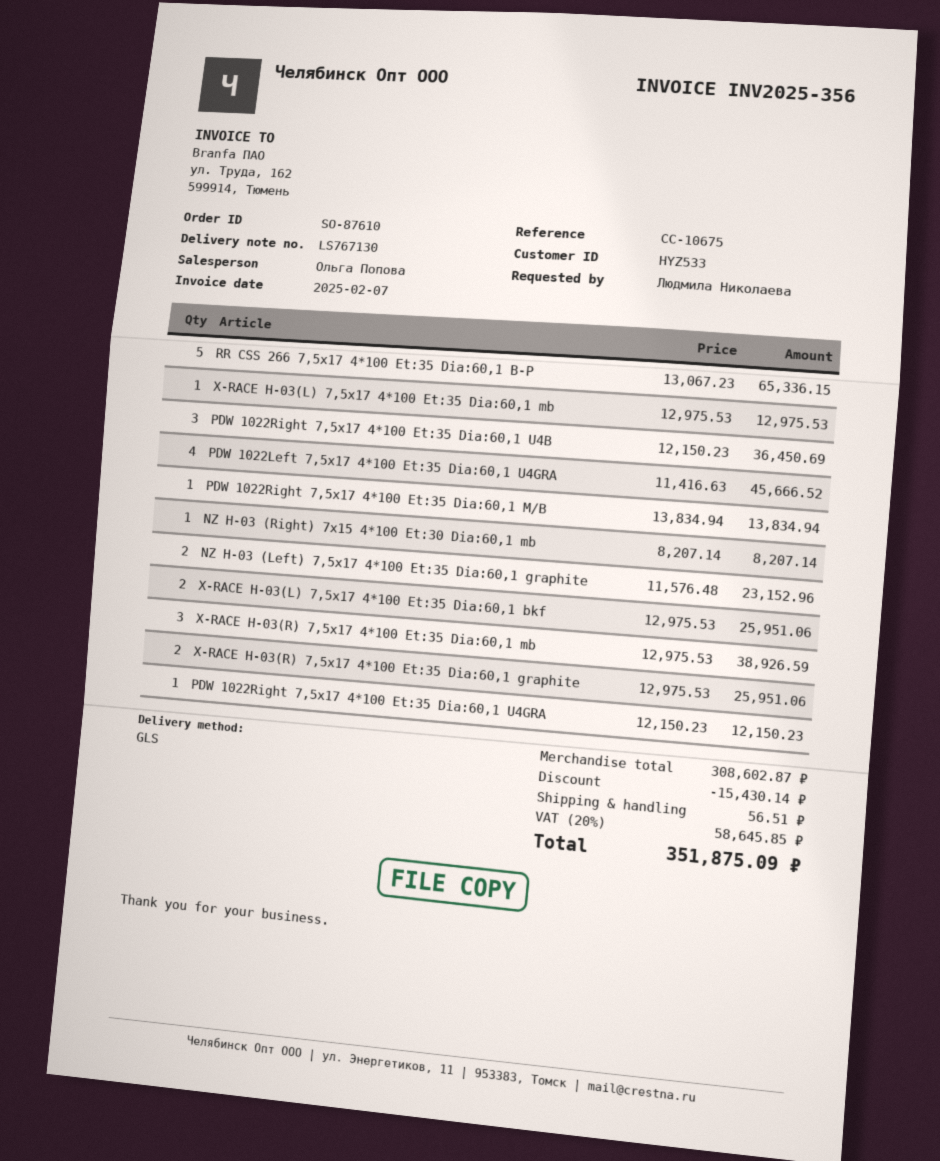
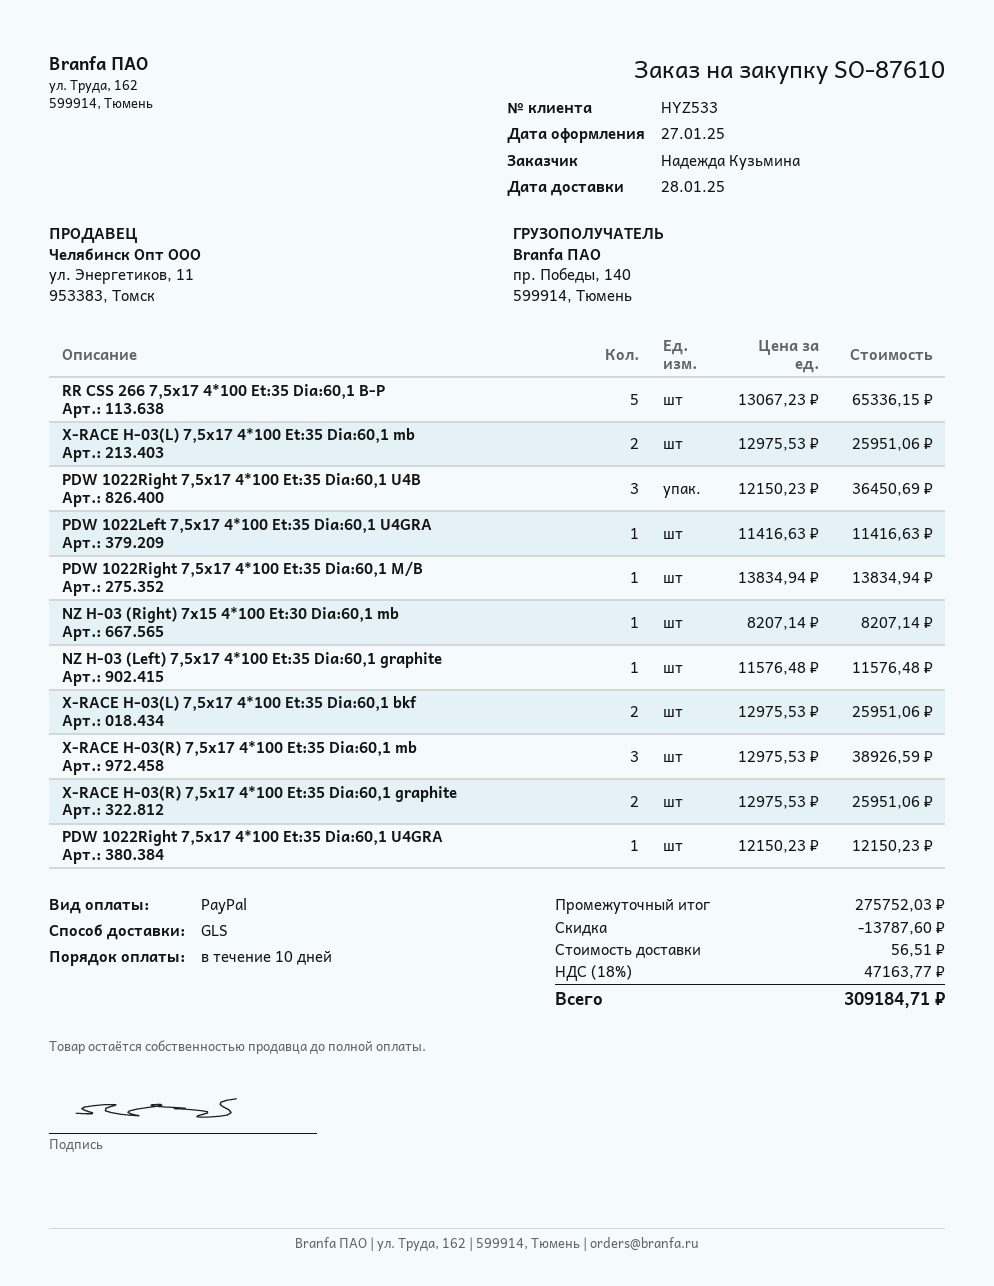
ordered by: Людмила Николаева -> Надежда Кузьмина
X-RACE H-03(L) 7,5x17 4*100 Et:35 Dia:60,1 mb: 1 x 12975.53 = 12975.53 -> 2 x 12975.53 = 25951.06
PDW 1022Left 7,5x17 4*100 Et:35 Dia:60,1 U4GRA: 4 x 11416.63 = 45666.52 -> 1 x 11416.63 = 11416.63
NZ H-03 (Left) 7,5x17 4*100 Et:35 Dia:60,1 graphite: 2 x 11576.48 = 23152.96 -> 1 x 11576.48 = 11576.48
subtotal: 308602.87 -> 275752.03
discount: 15430.14 -> 13787.60
tax: 20% = 58645.85 -> 18% = 47163.77
total: 351875.09 -> 309184.71

